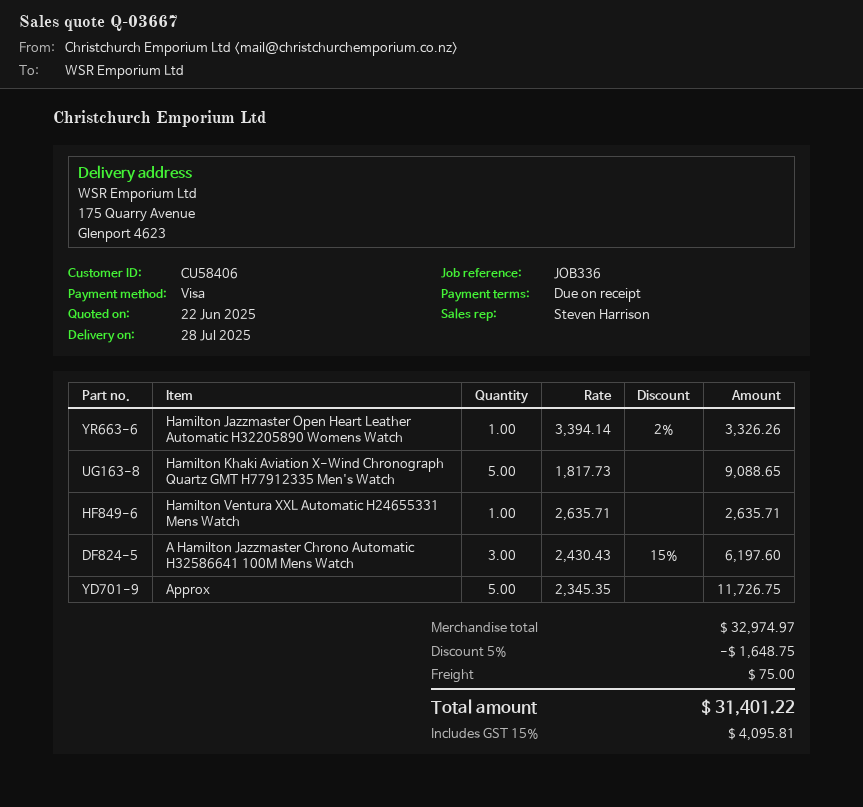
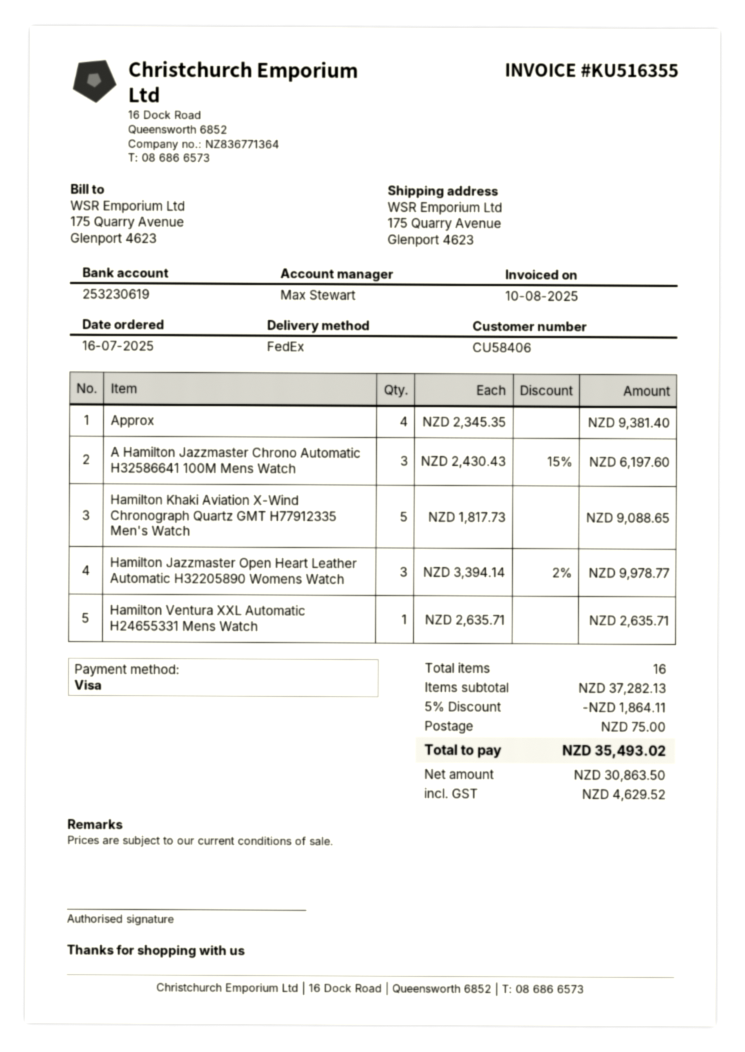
sales rep: Steven Harrison -> Max Stewart
Hamilton Jazzmaster Open Heart Leather Automatic H32205890 Womens Watch: 1 x 3394.14 - 2% = 3326.26 -> 3 x 3394.14 - 2% = 9978.77
Approx: 5 x 2345.35 = 11726.75 -> 4 x 2345.35 = 9381.40
subtotal: 32974.97 -> 37282.13
discount: 5% = 1648.75 -> 5% = 1864.11
tax: 4095.81 -> 4629.52
total: 31401.22 -> 35493.02

